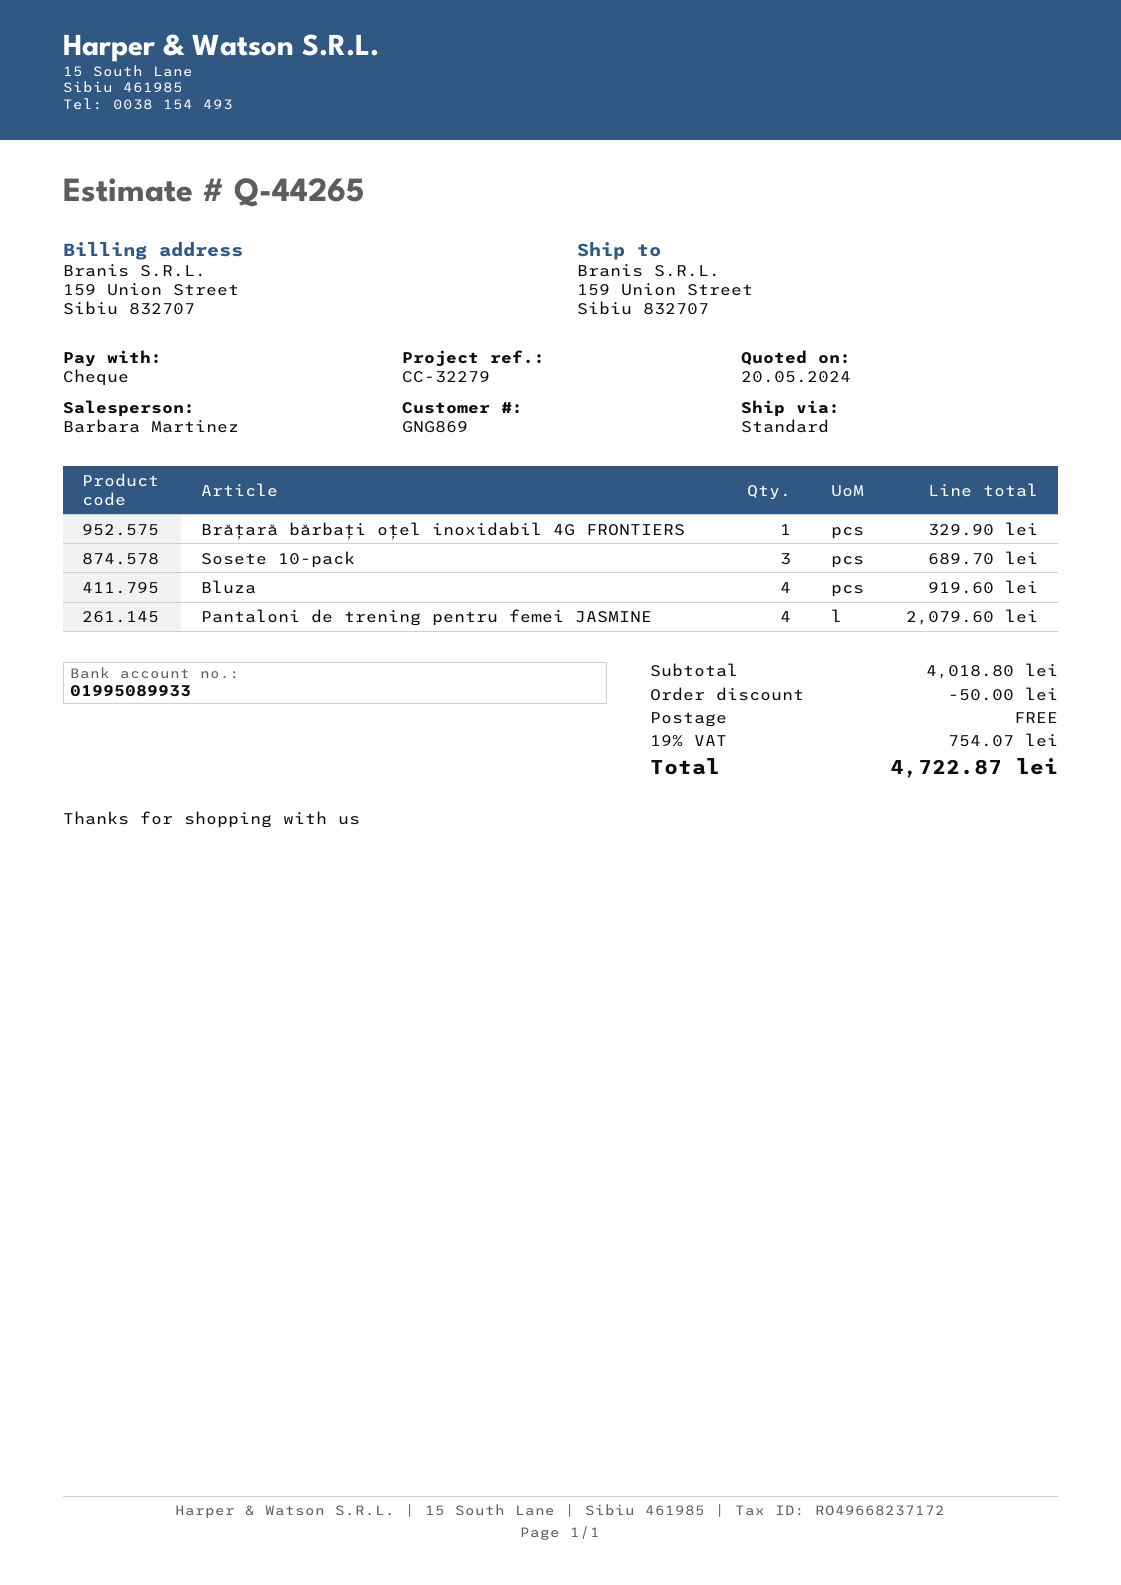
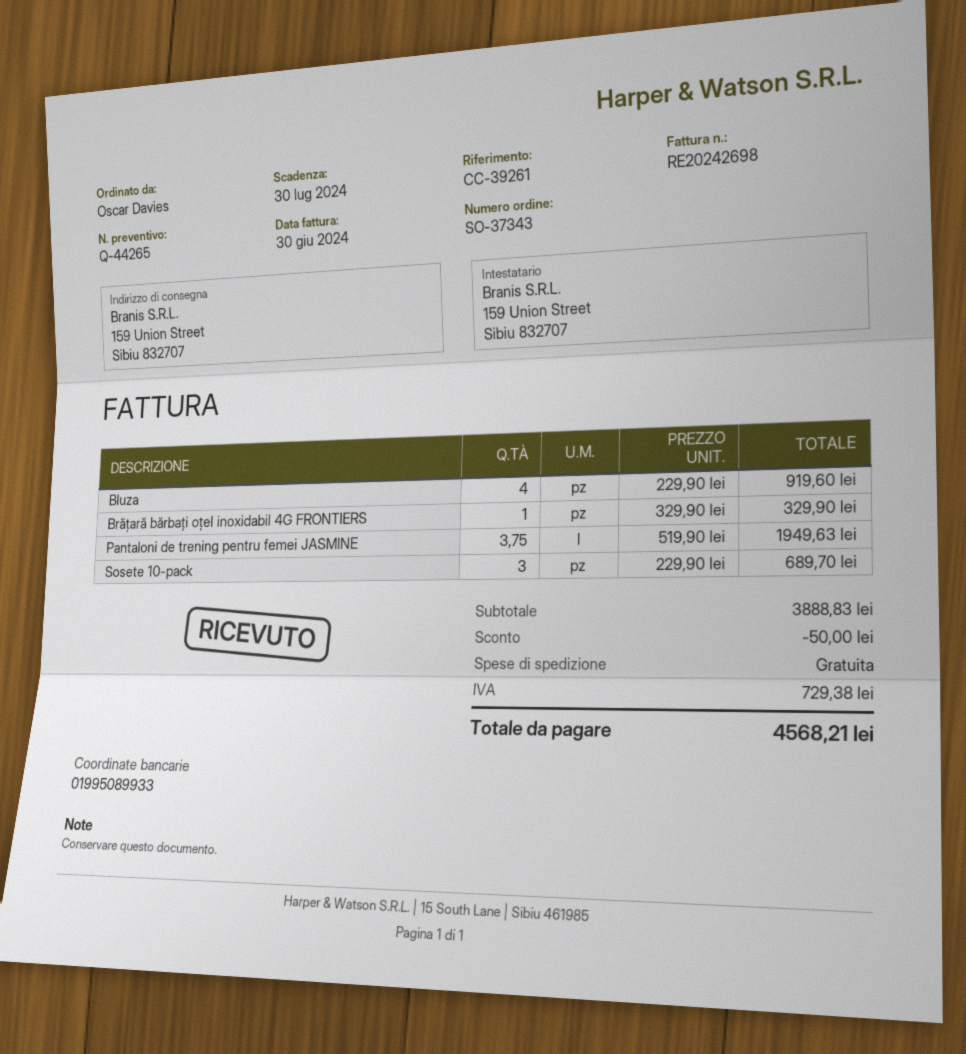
reference: CC-32279 -> CC-39261
Pantaloni de trening pentru femei JASMINE: 4 for 2079.60 -> 3.75 for 1949.63
subtotal: 4018.80 -> 3888.83
tax: 754.07 -> 729.38
total: 4722.87 -> 4568.21

